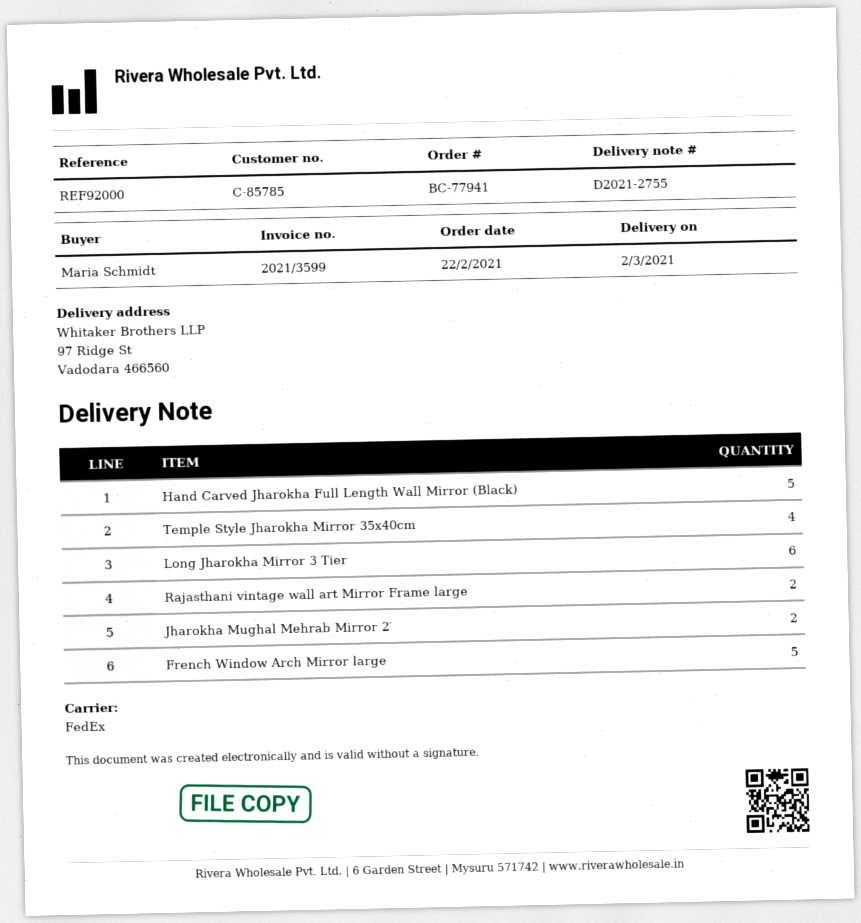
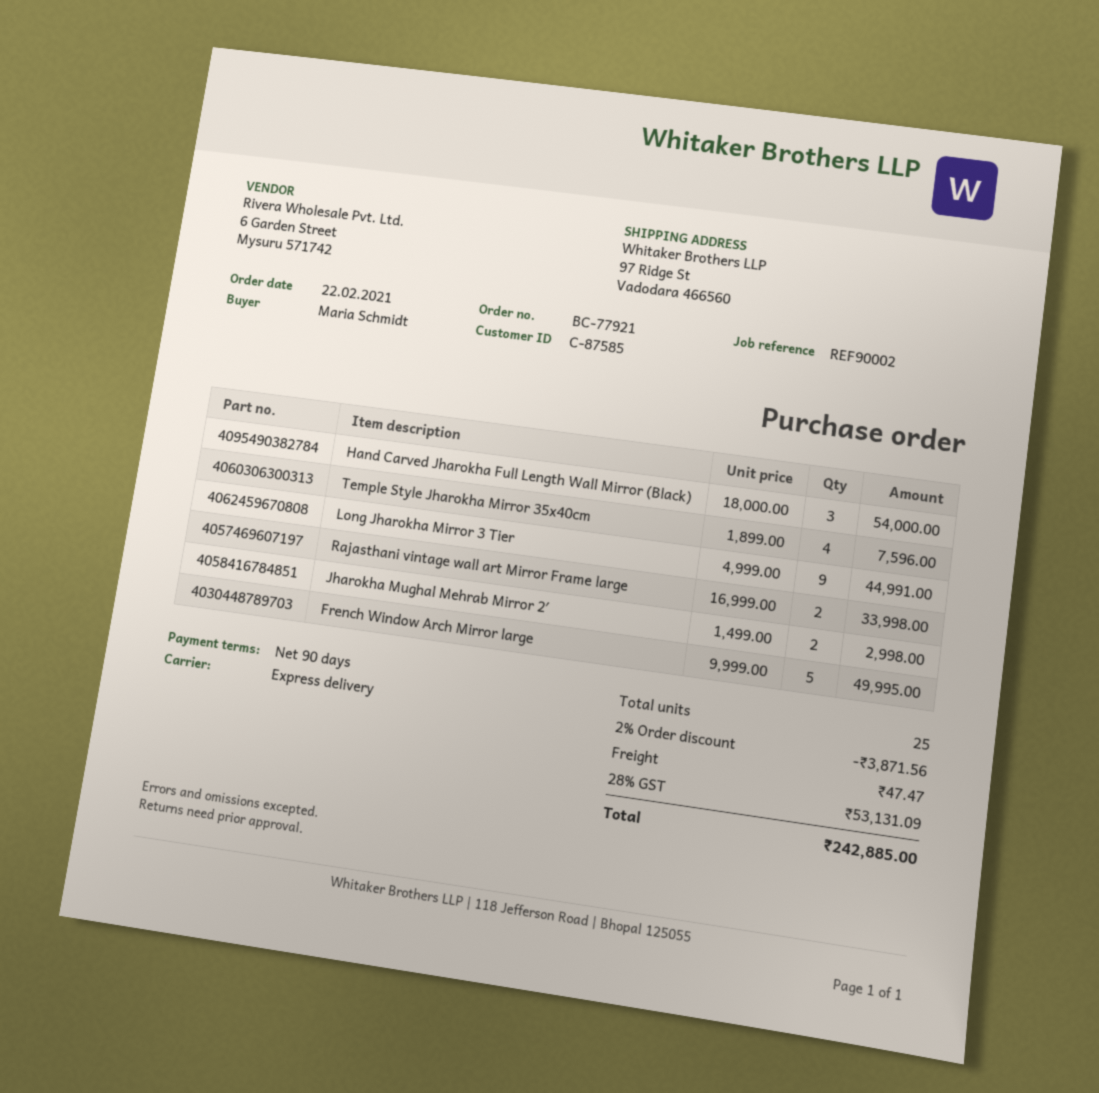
order number: BC-77941 -> BC-77921
customer number: C-85785 -> C-87585
reference: REF92000 -> REF90002
shipping method: FedEx -> express
Hand Carved Jharokha Full Length Wall Mirror (Black): 5 -> 3
Long Jharokha Mirror 3 Tier: 6 -> 9

